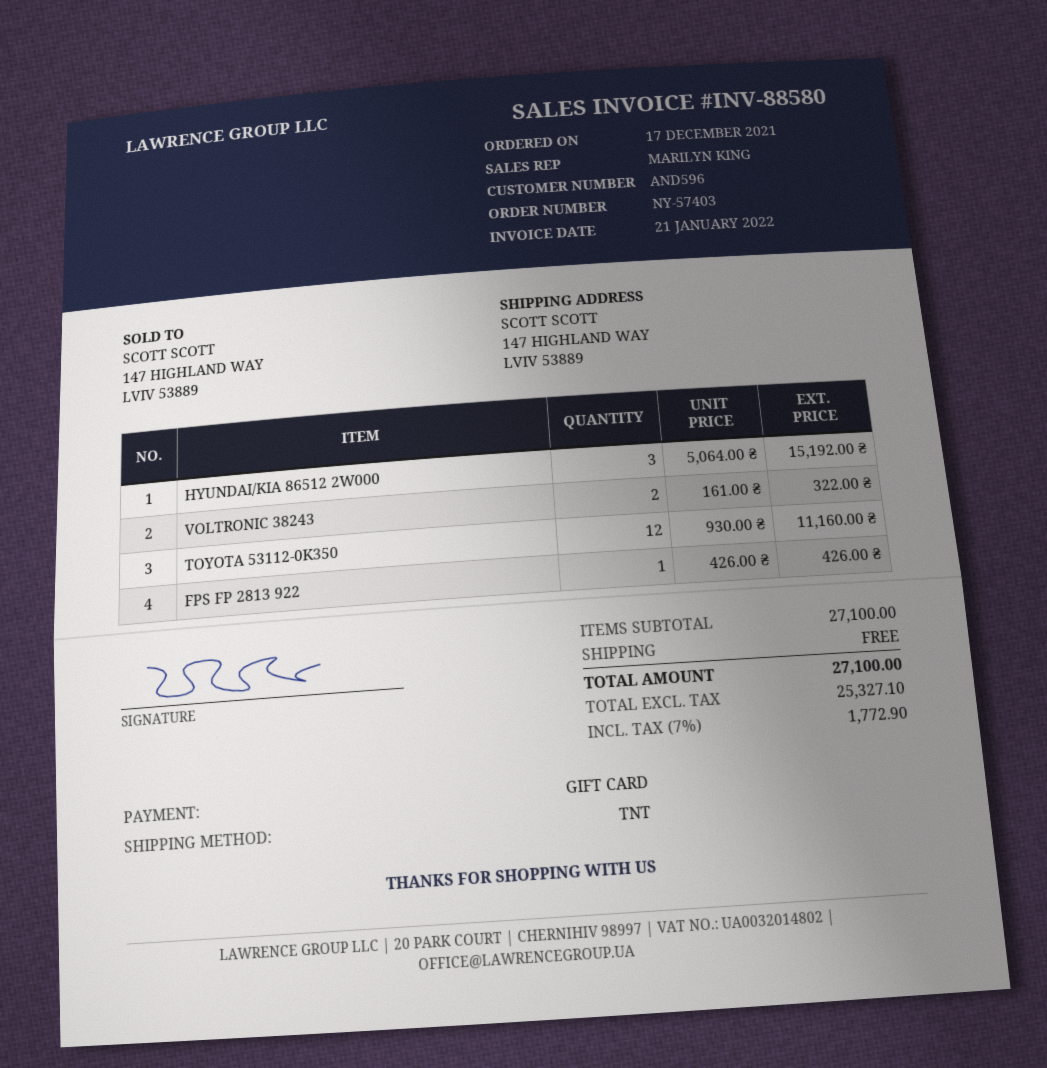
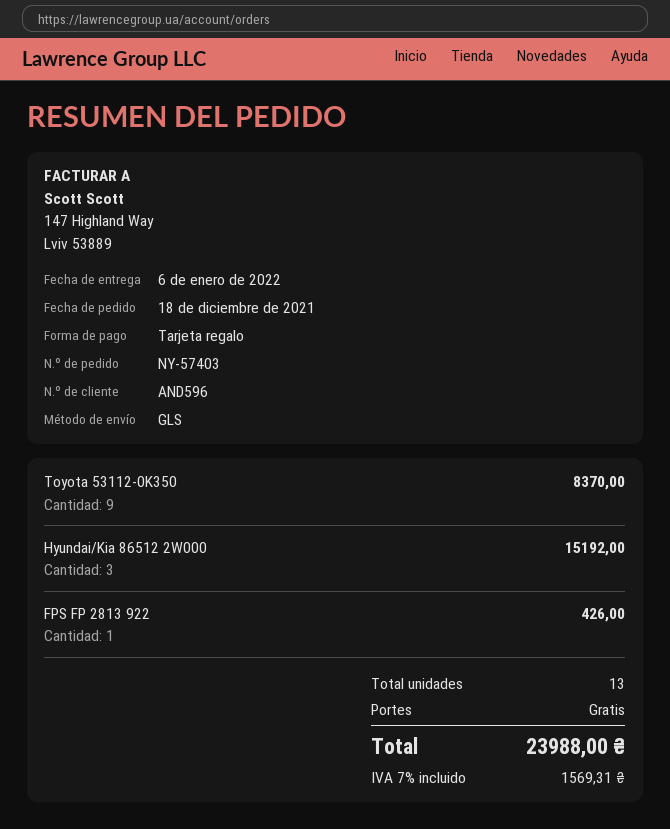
order date: 2021-12-17 -> 2021-12-18
shipping method: TNT -> GLS
VOLTRONIC 38243: 2 for 322.00 -> none
TOYOTA 53112-0K350: 12 for 11160.00 -> 9 for 8370.00
tax: 7% = 1772.90 -> 7% = 1569.31
total: 27100.00 -> 23988.00

